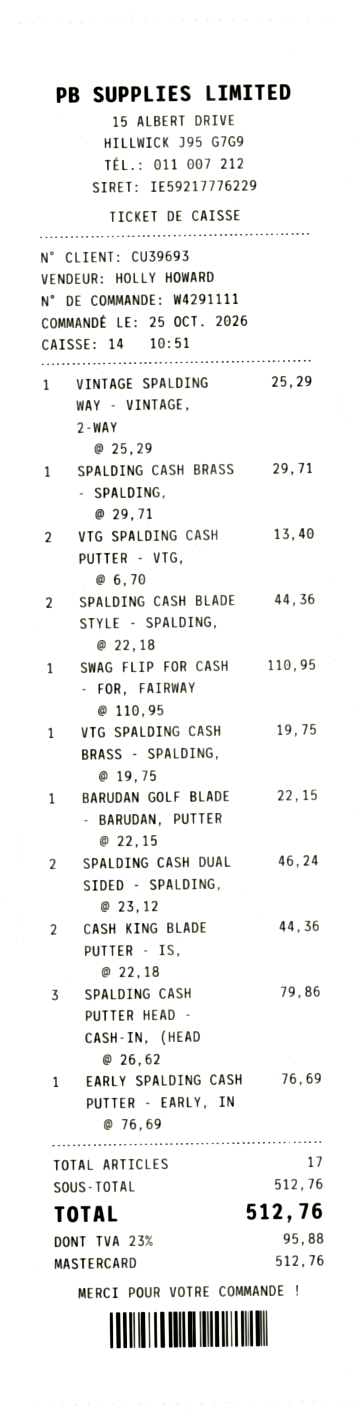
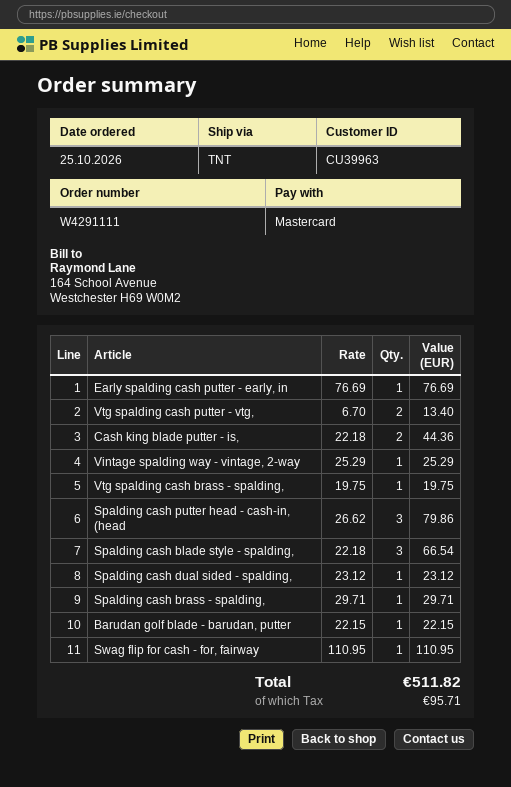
customer number: CU39693 -> CU39963
SPALDING CASH BLADE STYLE - SPALDING,: 2 x 22.18 = 44.36 -> 3 x 22.18 = 66.54
SPALDING CASH DUAL SIDED - SPALDING,: 2 x 23.12 = 46.24 -> 1 x 23.12 = 23.12
tax: 95.88 -> 95.71
total: 512.76 -> 511.82

